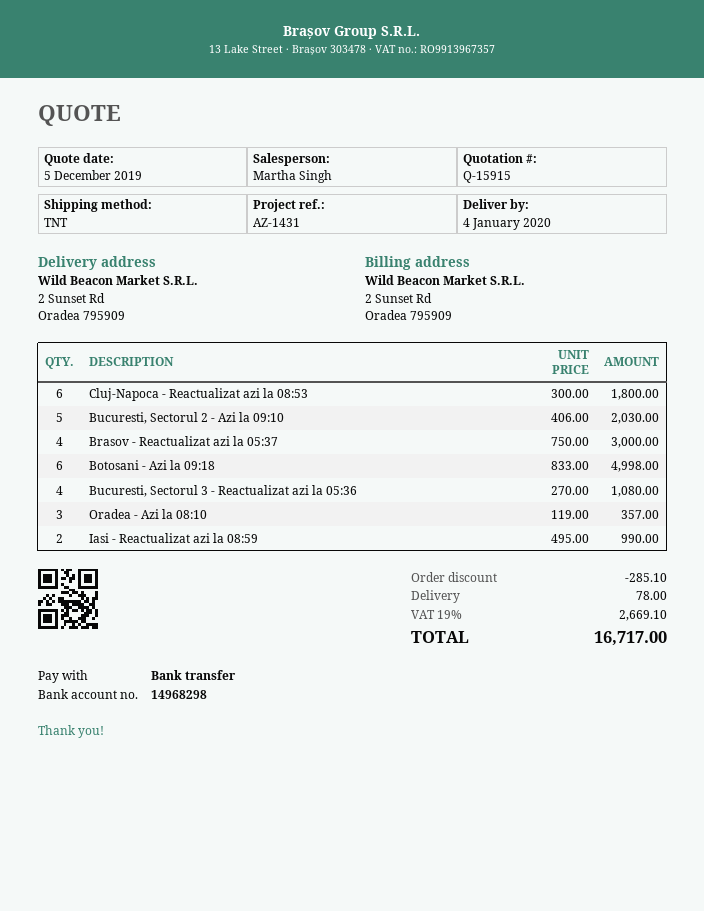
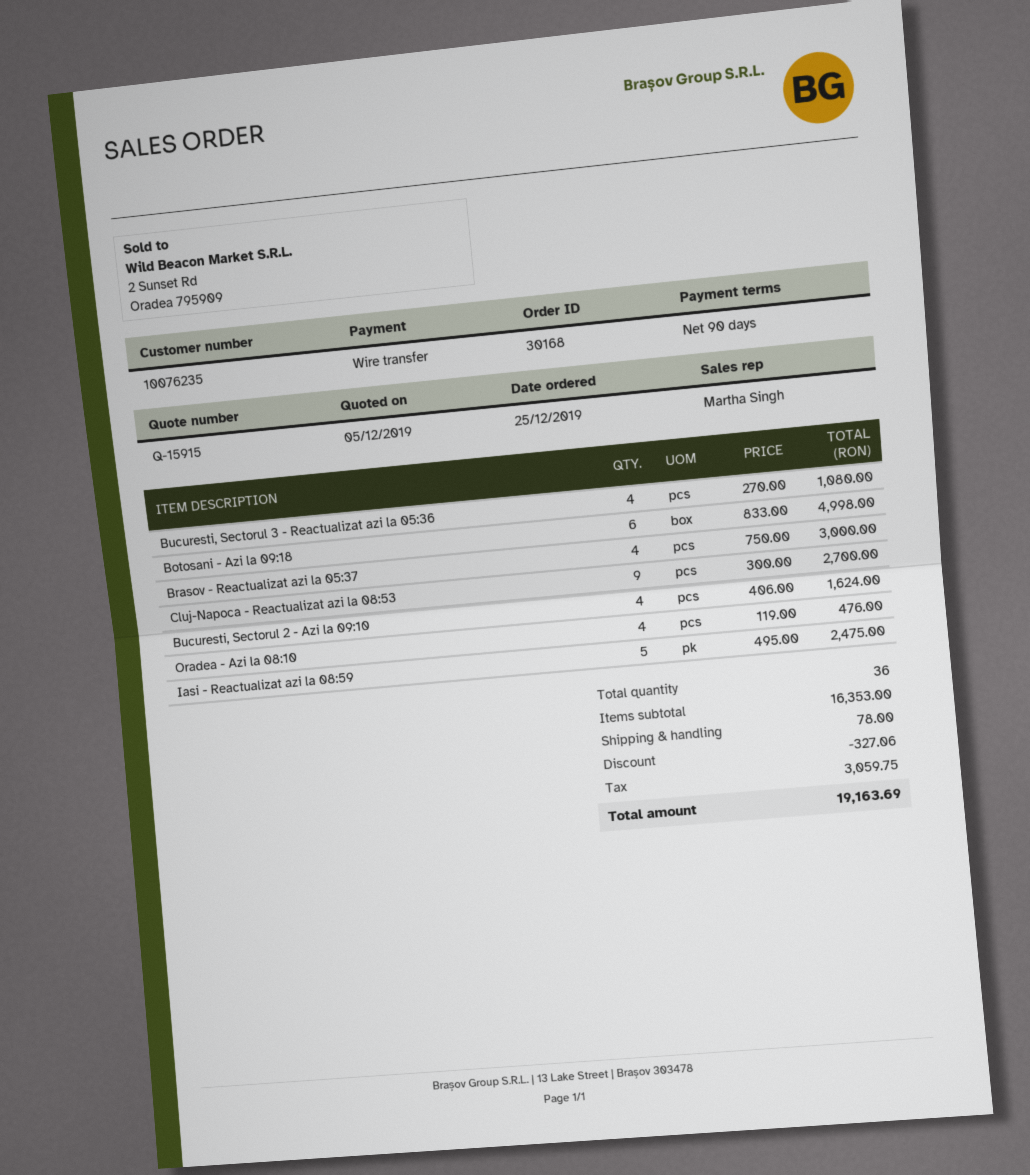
Cluj-Napoca - Reactualizat azi la 08:53: 6 x 300.00 = 1800.00 -> 9 x 300.00 = 2700.00
Bucuresti, Sectorul 2 - Azi la 09:10: 5 x 406.00 = 2030.00 -> 4 x 406.00 = 1624.00
Oradea - Azi la 08:10: 3 x 119.00 = 357.00 -> 4 x 119.00 = 476.00
Iasi - Reactualizat azi la 08:59: 2 x 495.00 = 990.00 -> 5 x 495.00 = 2475.00
discount: 285.10 -> 327.06
tax: 2669.10 -> 3059.75
total: 16717.00 -> 19163.69

